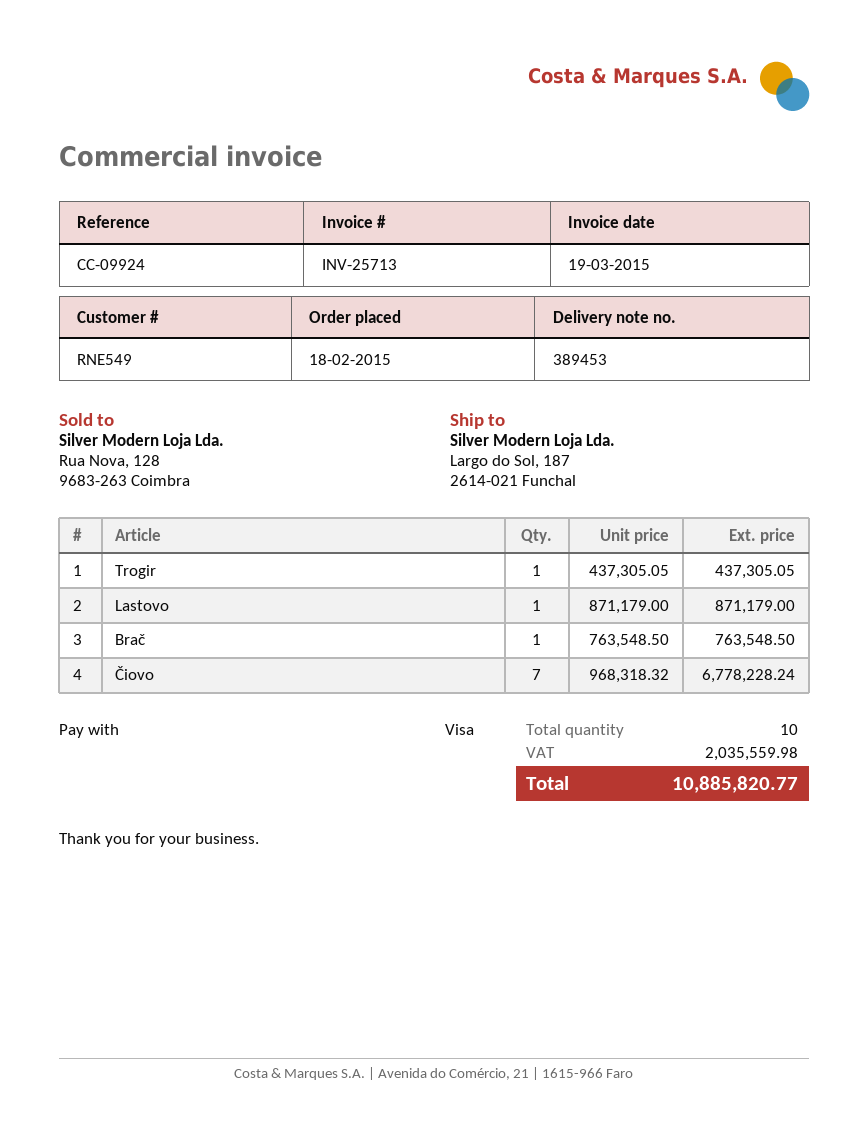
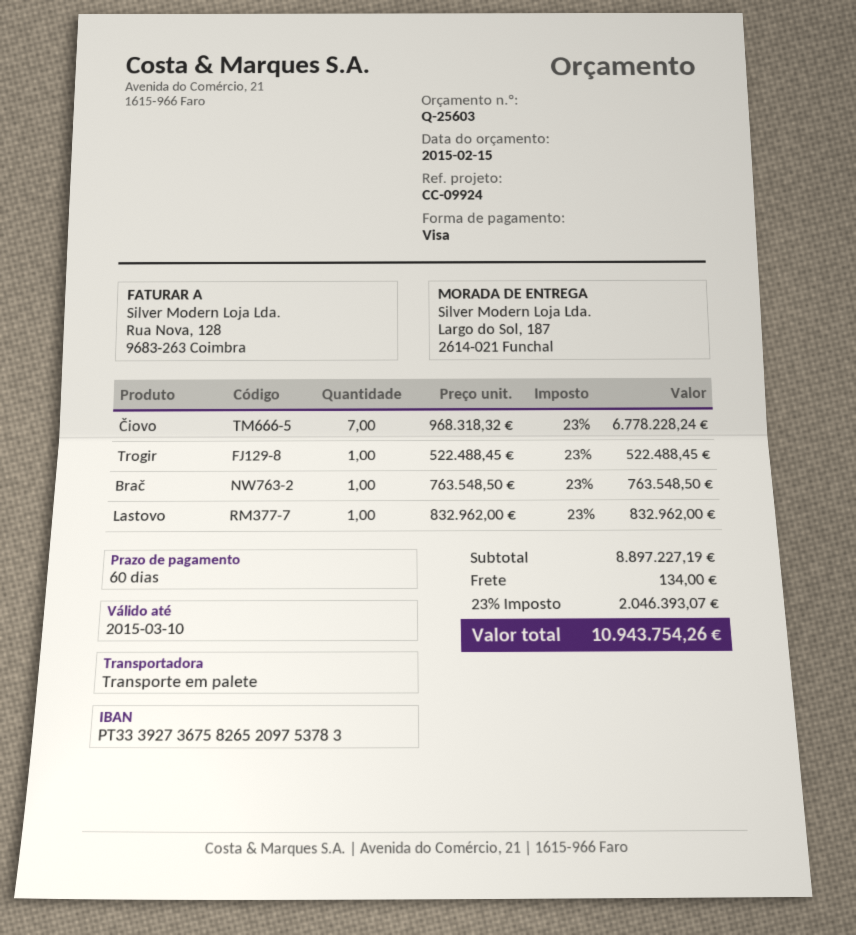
Trogir: 1 x 437305.05 = 437305.05 -> 1 x 522488.45 = 522488.45
Lastovo: 1 x 871179.00 = 871179.00 -> 1 x 832962.00 = 832962.00
shipping: none -> 134.00
tax: 2035559.98 -> 2046393.07
total: 10885820.77 -> 10943754.26

